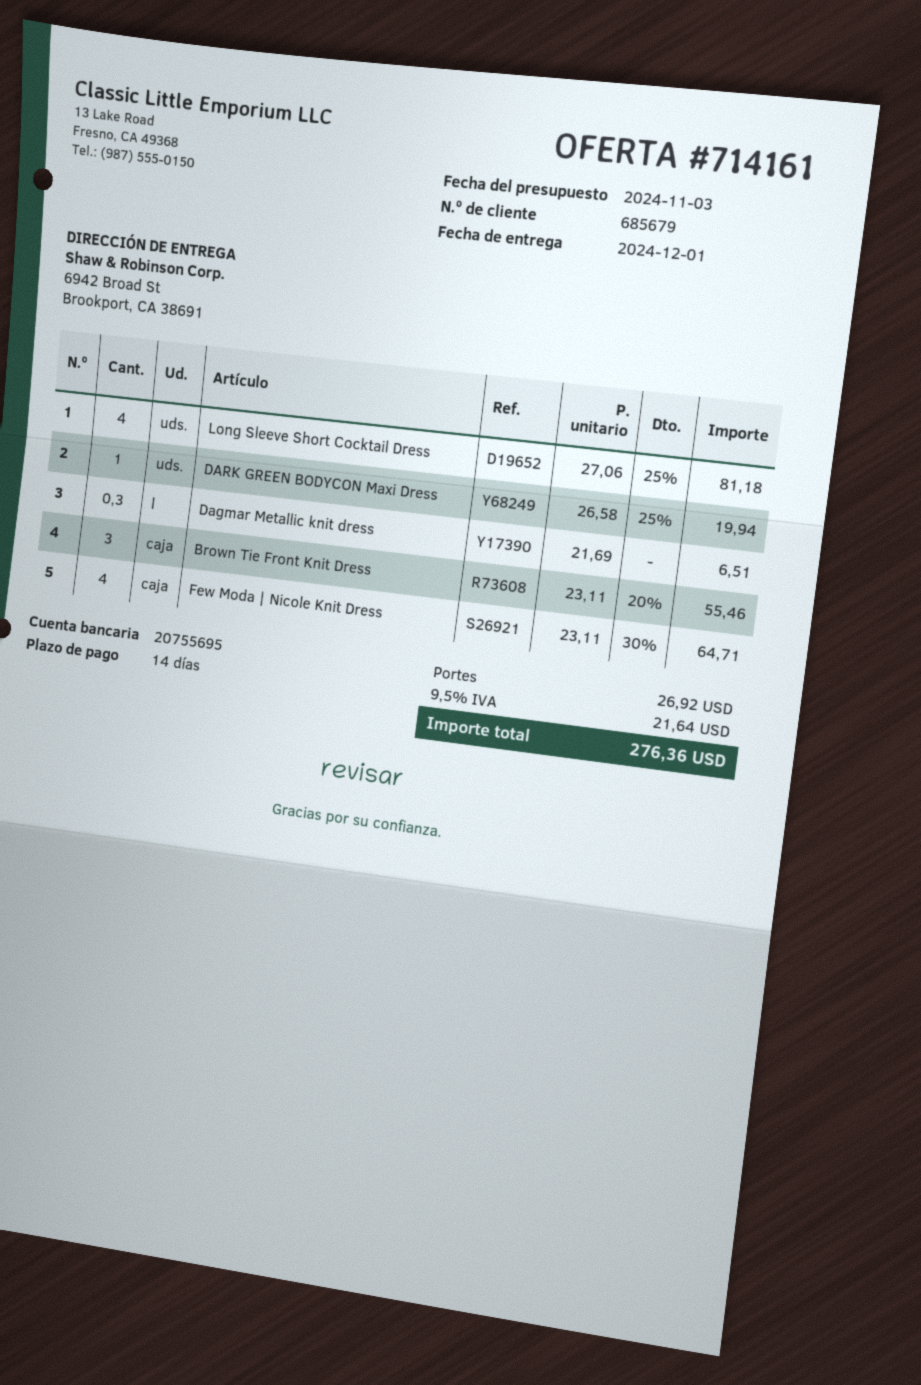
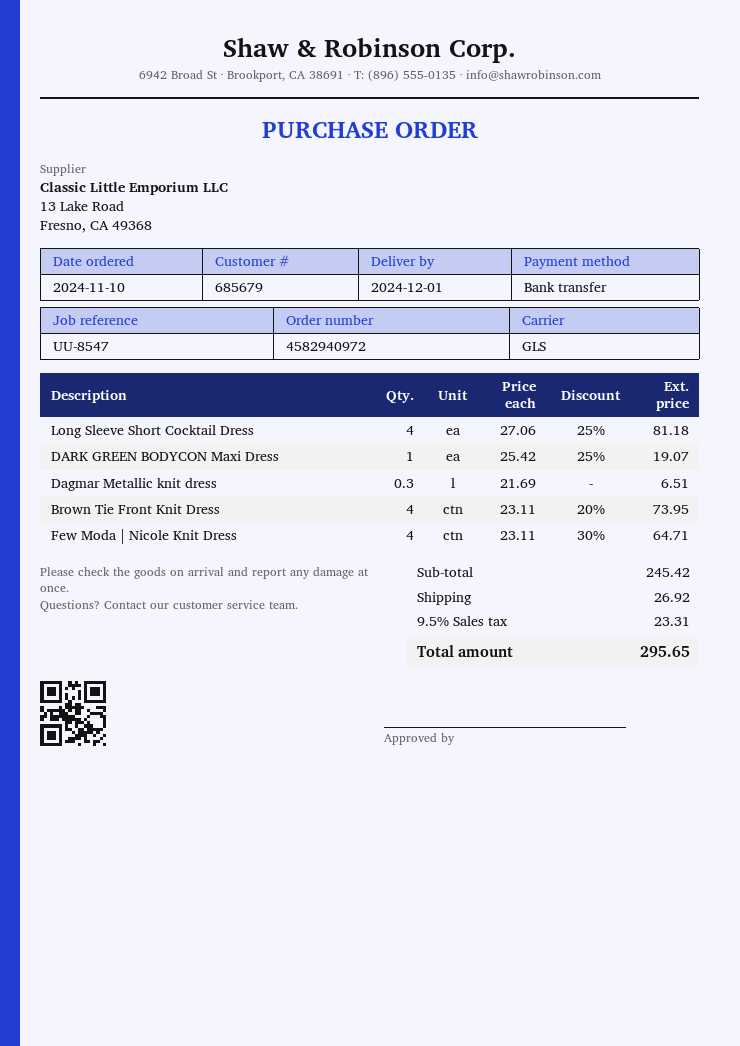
DARK GREEN BODYCON Maxi Dress: 1 x 26.58 - 25% = 19.94 -> 1 x 25.42 - 25% = 19.07
Brown Tie Front Knit Dress: 3 x 23.11 - 20% = 55.46 -> 4 x 23.11 - 20% = 73.95
tax: 9.5% = 21.64 -> 9.5% = 23.31
total: 276.36 -> 295.65

